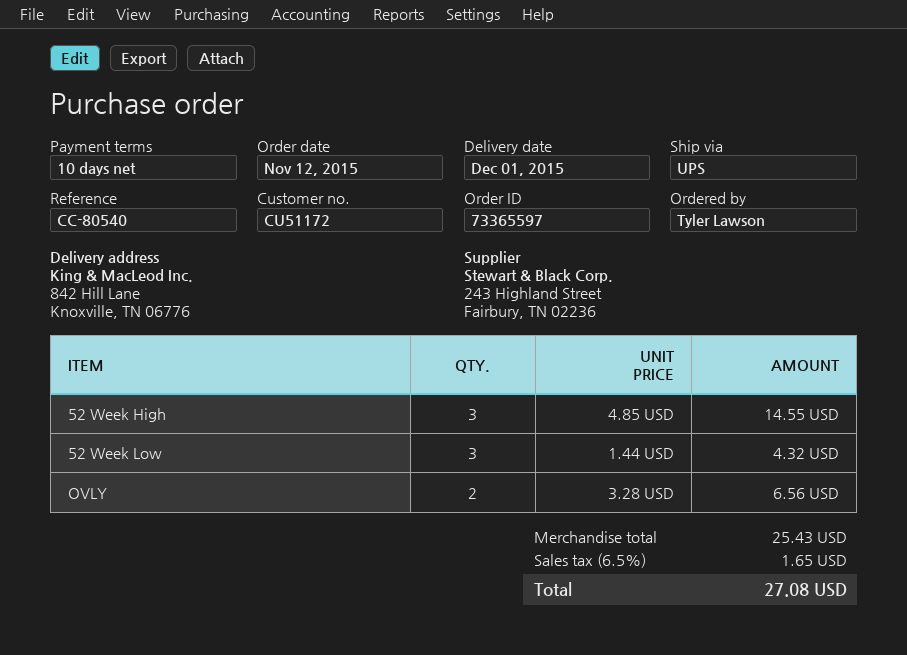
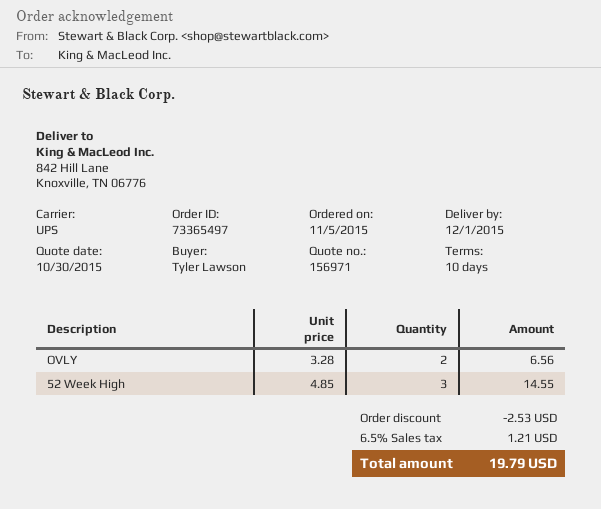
order number: 73365597 -> 73365497
order date: 2015-11-12 -> 2015-11-05
52 Week Low: 3 x 1.44 = 4.32 -> none
discount: none -> 2.53
tax: 6.5% = 1.65 -> 6.5% = 1.21
total: 27.08 -> 19.79

